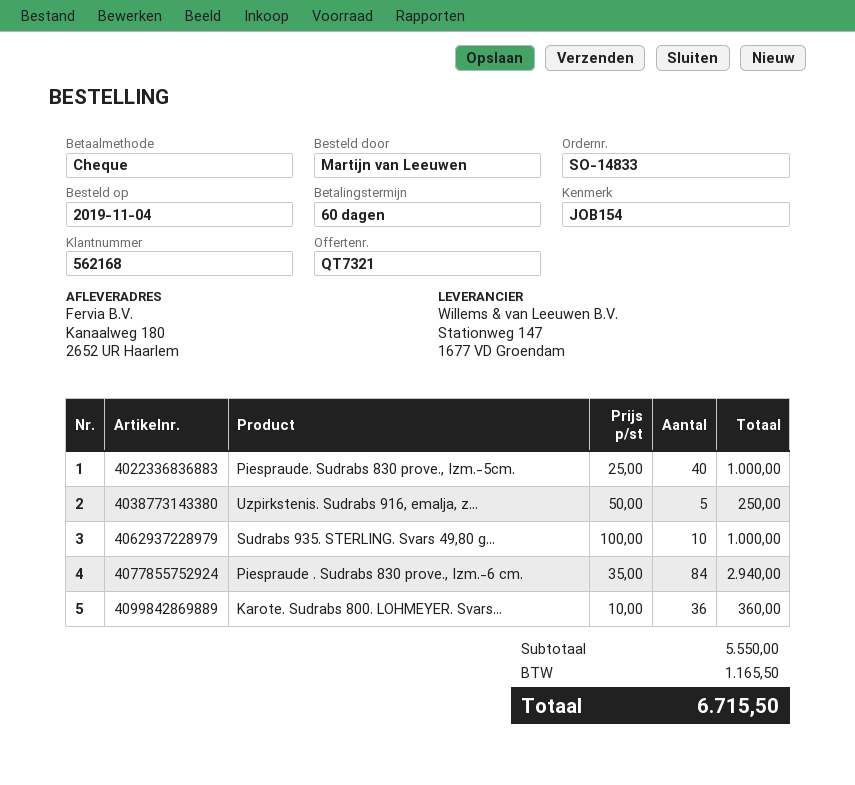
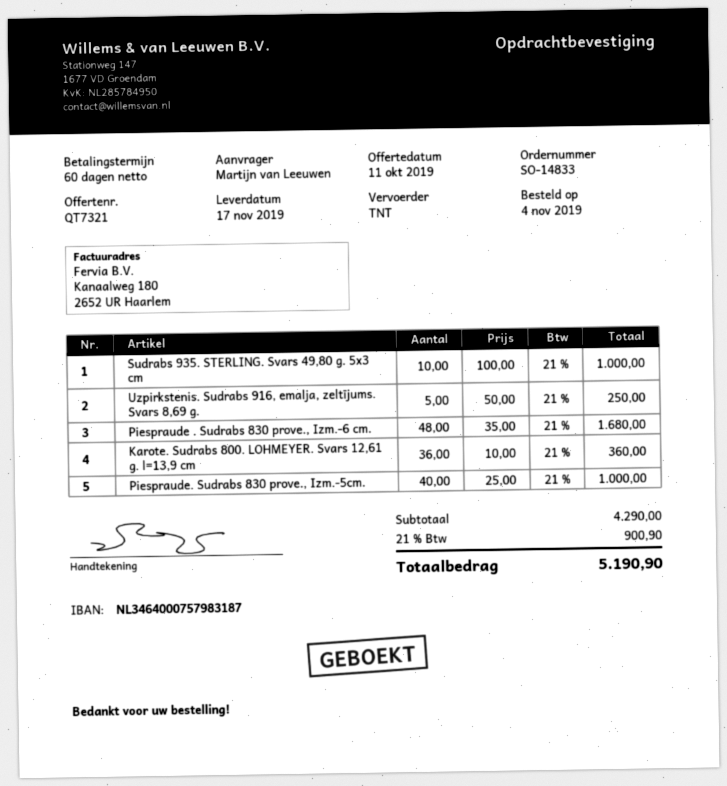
Piespraude . Sudrabs 830 prove., Izm.-6 cm.: 84 x 35.00 = 2940.00 -> 48 x 35.00 = 1680.00
subtotal: 5550.00 -> 4290.00
tax: 1165.50 -> 900.90
total: 6715.50 -> 5190.90

